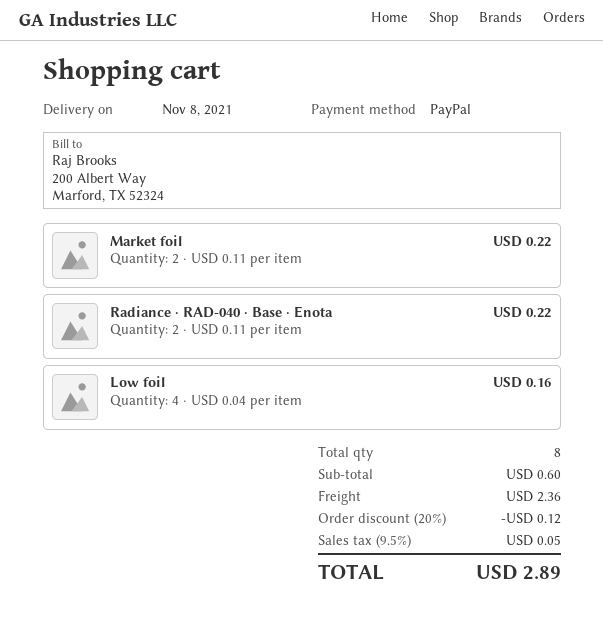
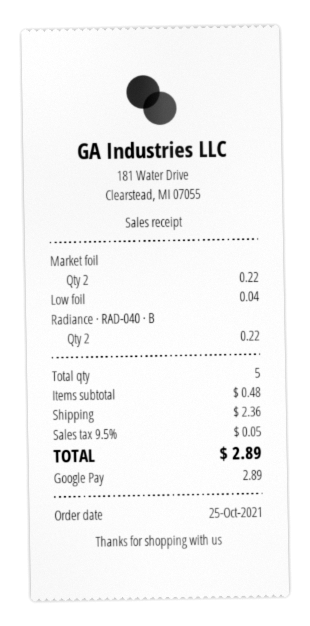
payment method: PayPal -> Google Pay
Low foil: 4 for 0.16 -> 1 for 0.04
total quantity: 8 -> 5
subtotal: 0.60 -> 0.48
discount: 20% = 0.12 -> none

